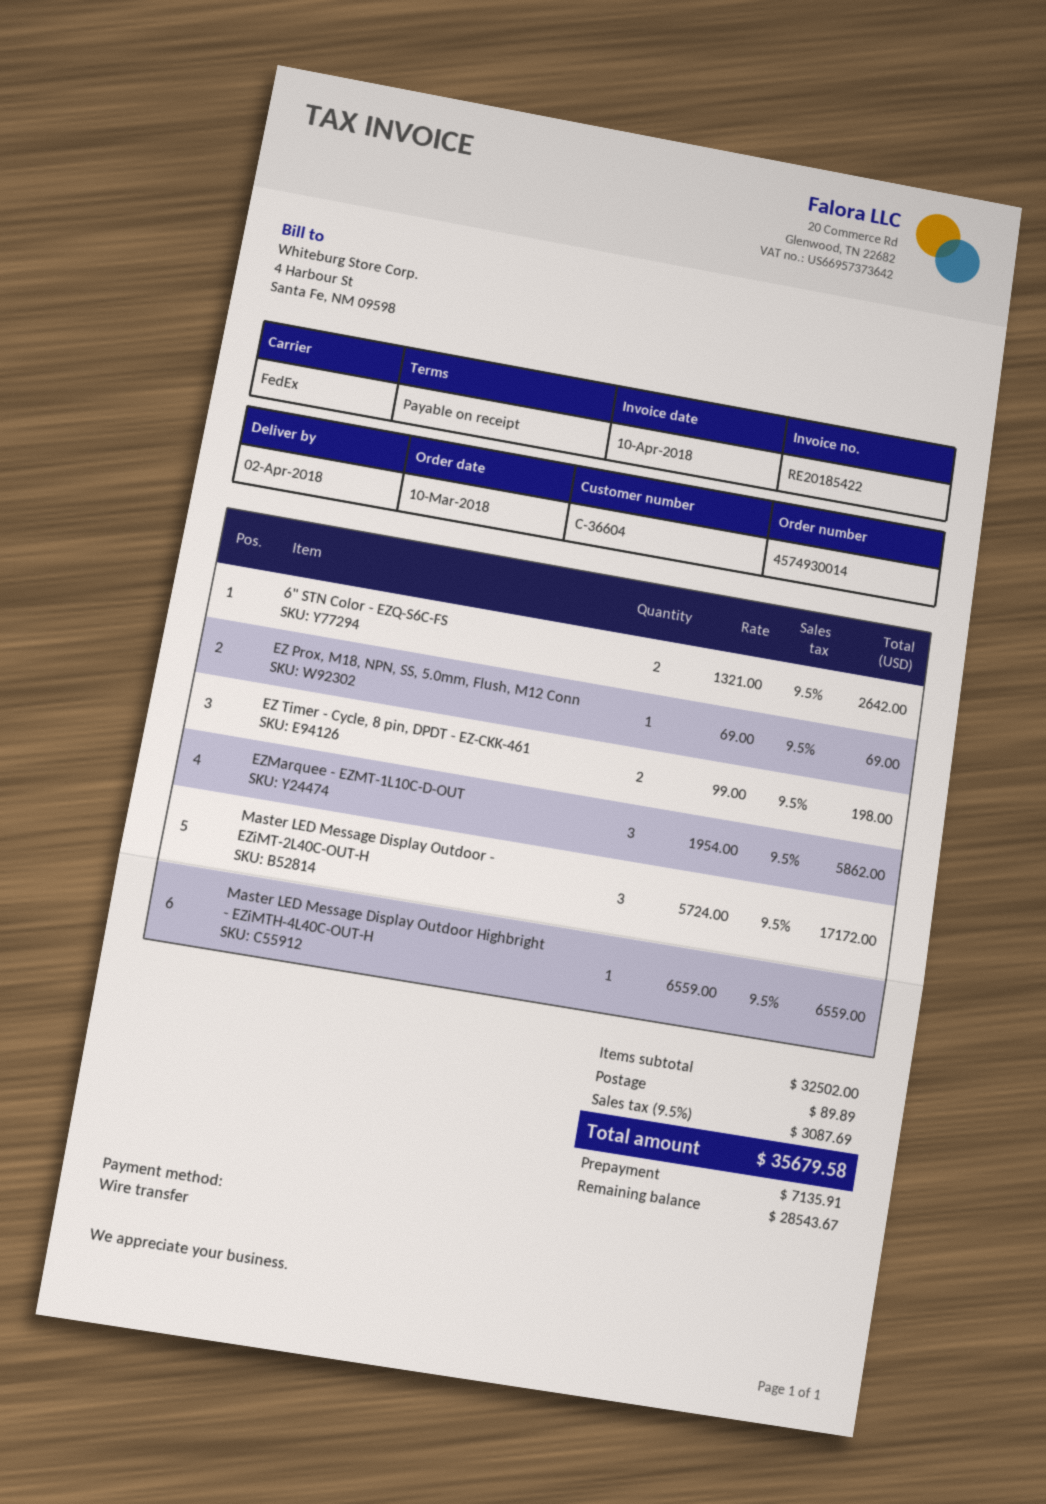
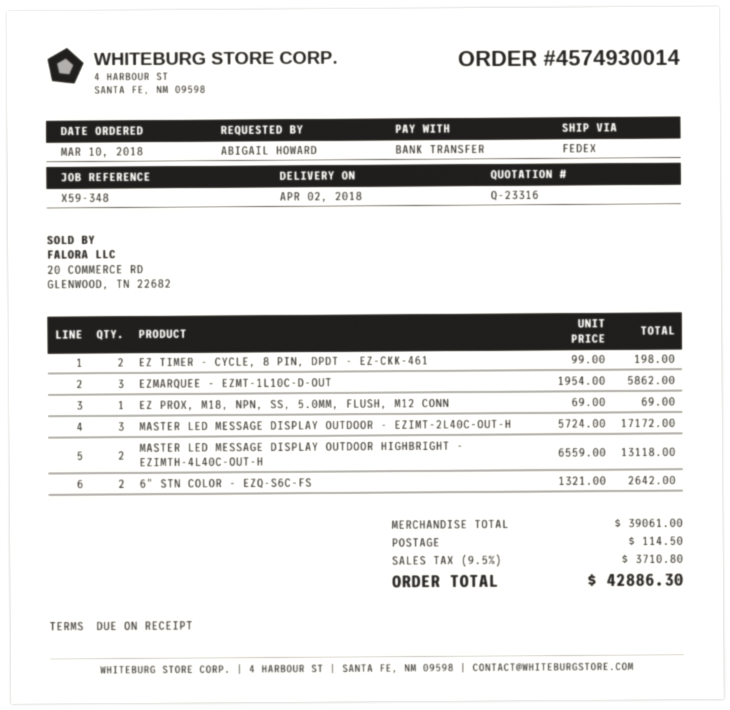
Master LED Message Display Outdoor Highbright - EZiMTH-4L40C-OUT-H: 1 x 6559.00 = 6559.00 -> 2 x 6559.00 = 13118.00
subtotal: 32502.00 -> 39061.00
shipping: 89.89 -> 114.50
tax: 9.5% = 3087.69 -> 9.5% = 3710.80
total: 35679.58 -> 42886.30

